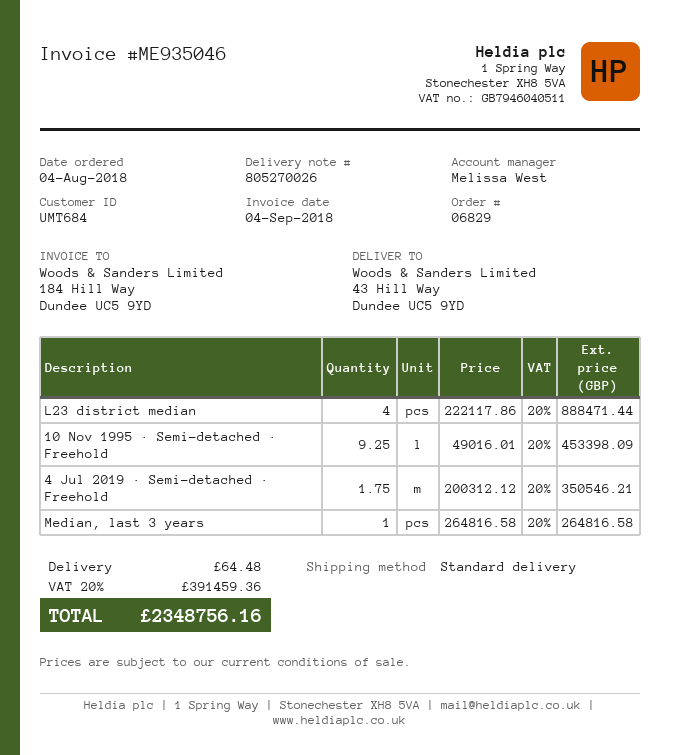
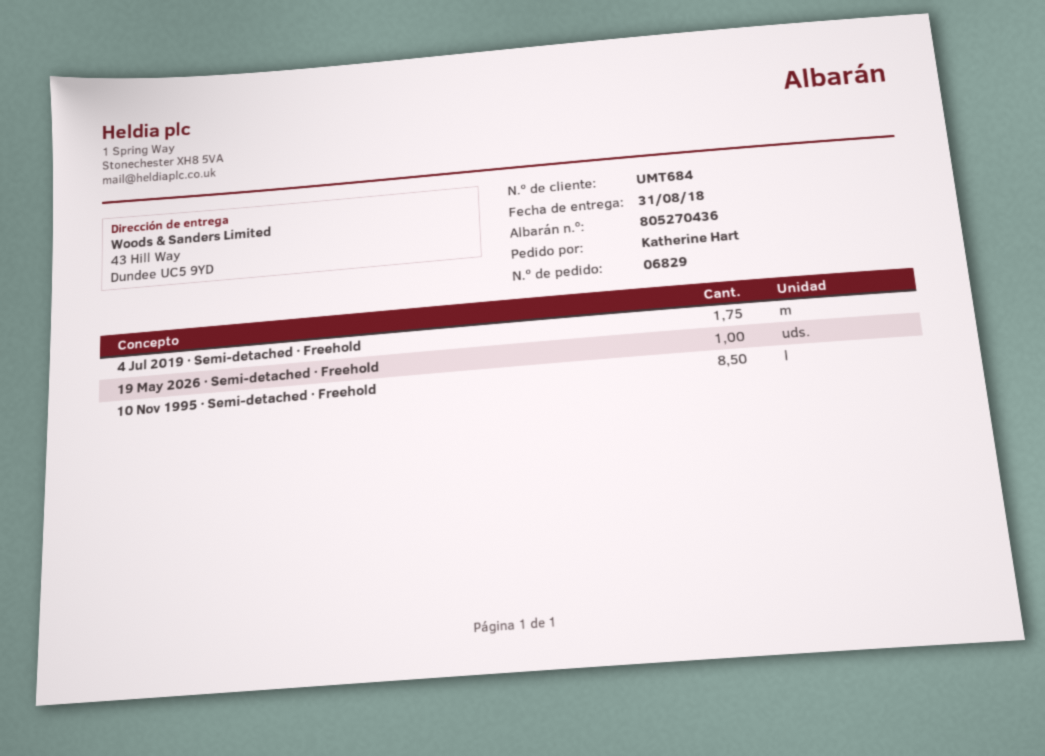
delivery note number: 805270026 -> 805270436
L23 district median: 4 -> none
10 Nov 1995 · Semi-detached · Freehold: 9.25 -> 8.5
Median, last 3 years: 1 -> none
19 May 2026 · Semi-detached · Freehold: none -> 1

